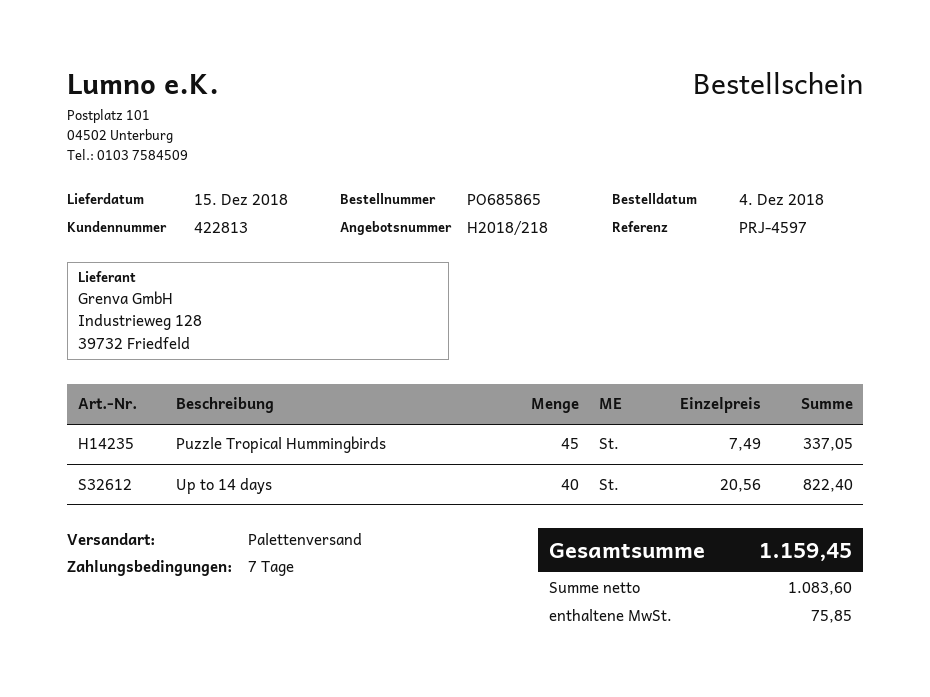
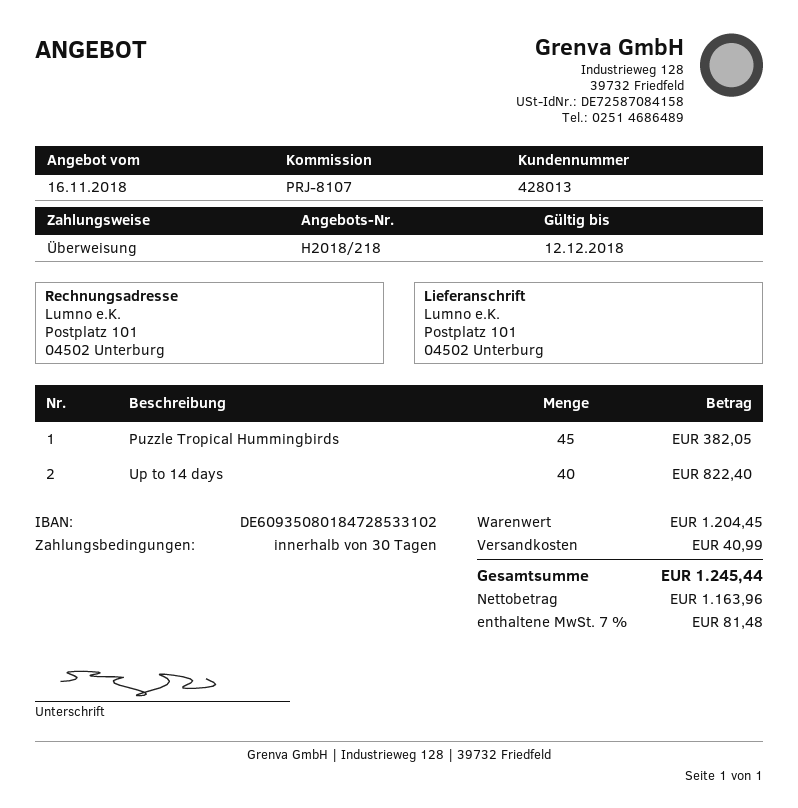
payment terms: 7 days -> 30 days
customer number: 422813 -> 428013
reference: PRJ-4597 -> PRJ-8107
Puzzle Tropical Hummingbirds: 45 for 337.05 -> 45 for 382.05
shipping: none -> 40.99
net: 1083.60 -> 1163.96
tax: 75.85 -> 81.48
total: 1159.45 -> 1245.44

